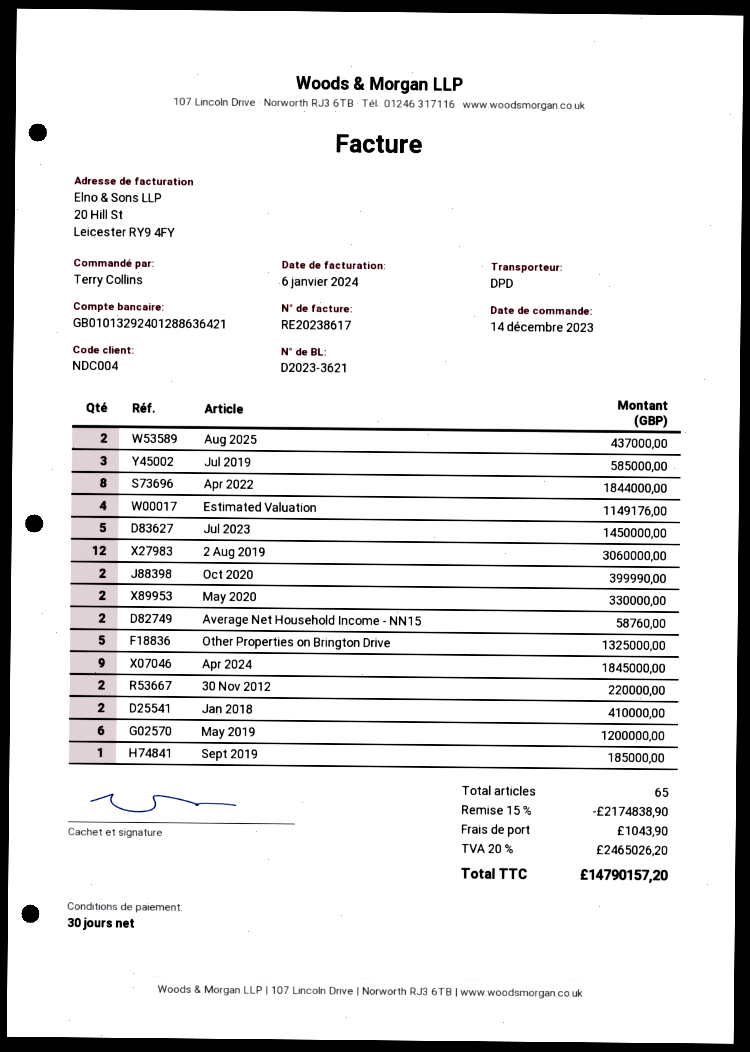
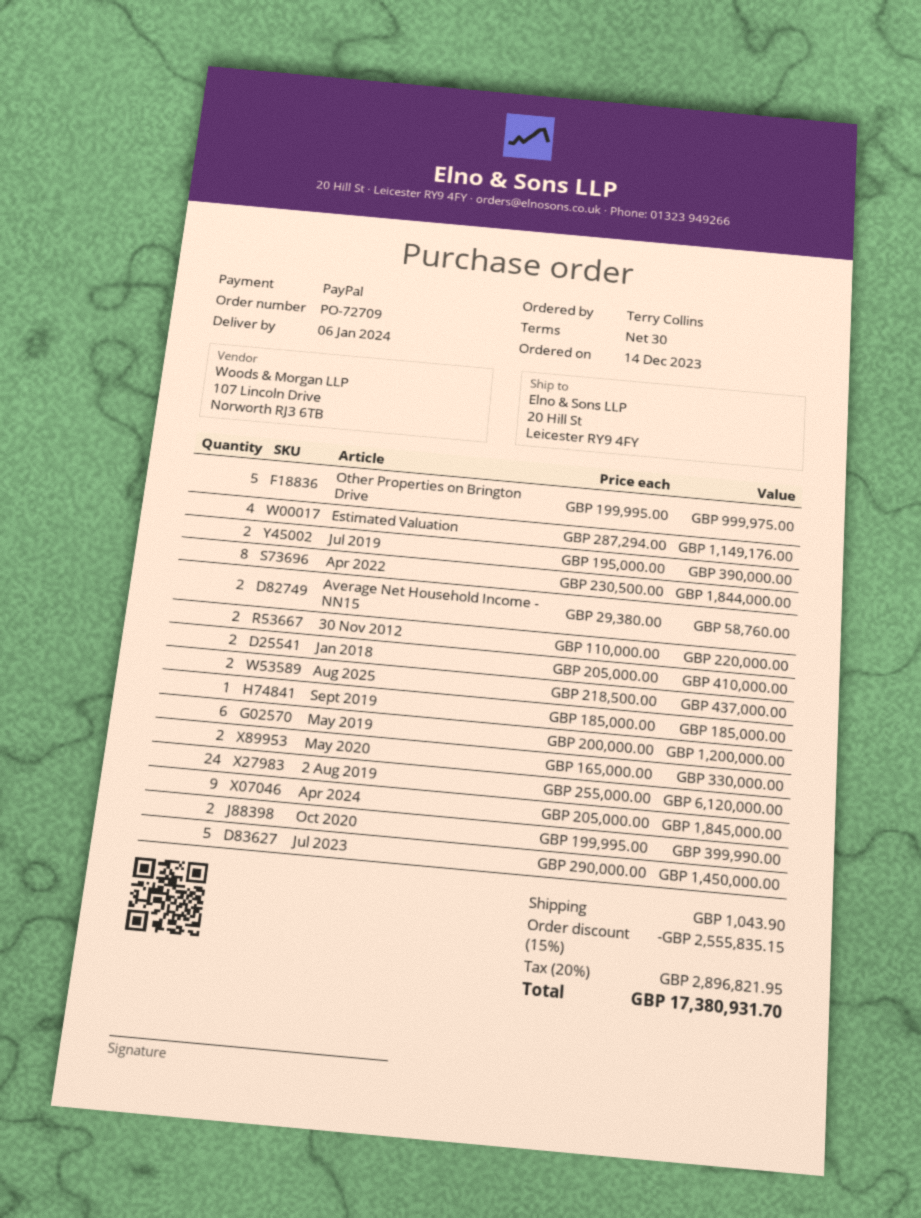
Jul 2019: 3 for 585000.00 -> 2 for 390000.00
2 Aug 2019: 12 for 3060000.00 -> 24 for 6120000.00
Other Properties on Brington Drive: 5 for 1325000.00 -> 5 for 999975.00
discount: 15% = 2174838.90 -> 15% = 2555835.15
tax: 20% = 2465026.20 -> 20% = 2896821.95
total: 14790157.20 -> 17380931.70

